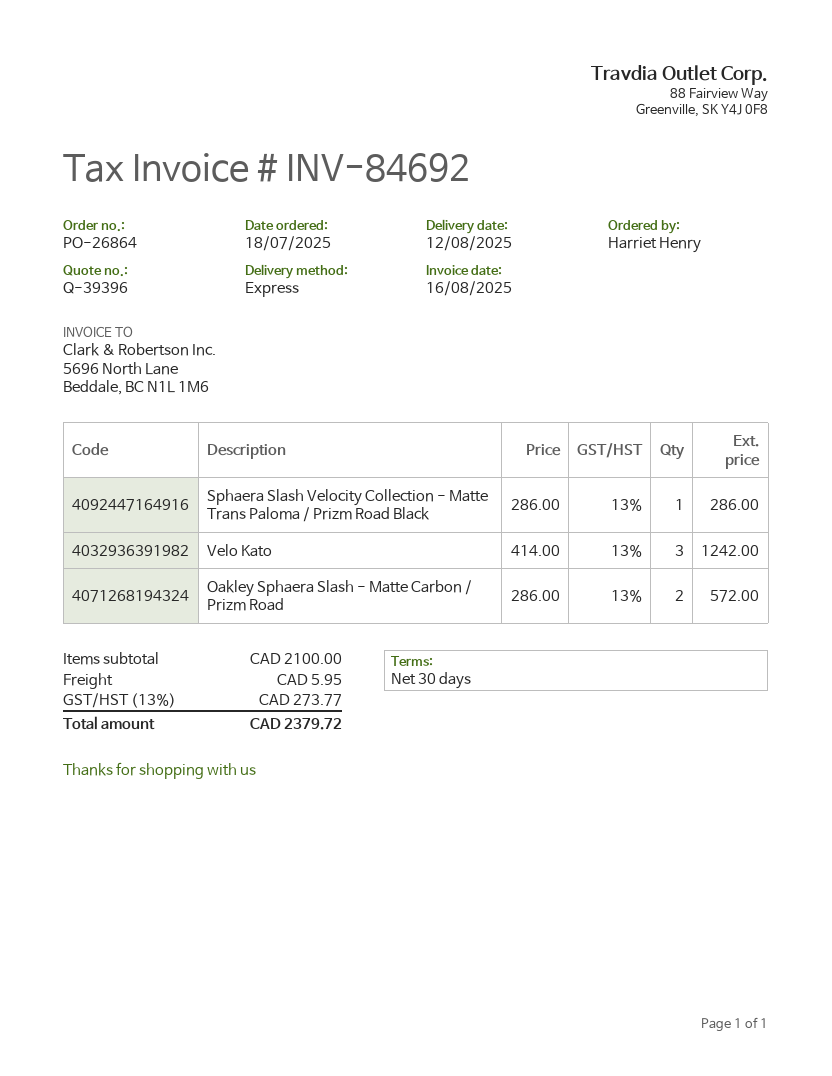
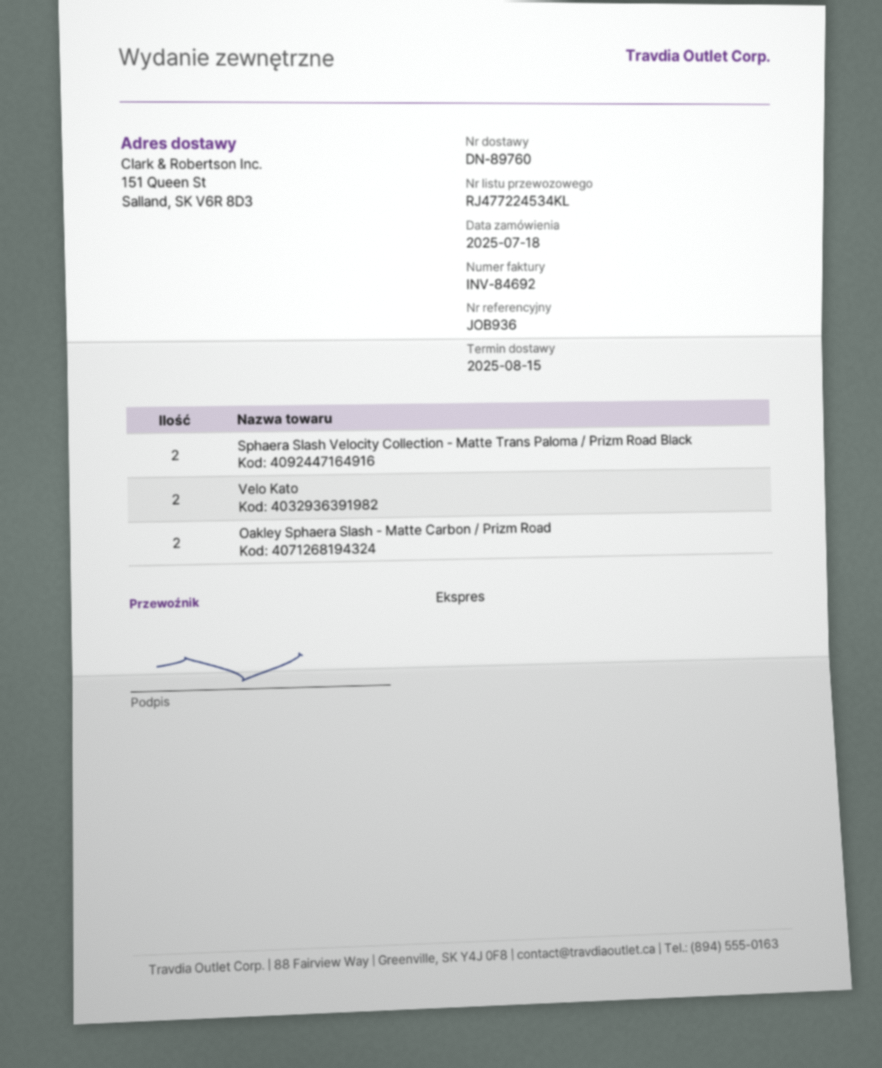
delivery date: 2025-08-12 -> 2025-08-15
Sphaera Slash Velocity Collection - Matte Trans Paloma / Prizm Road Black: 1 -> 2
Velo Kato: 3 -> 2

